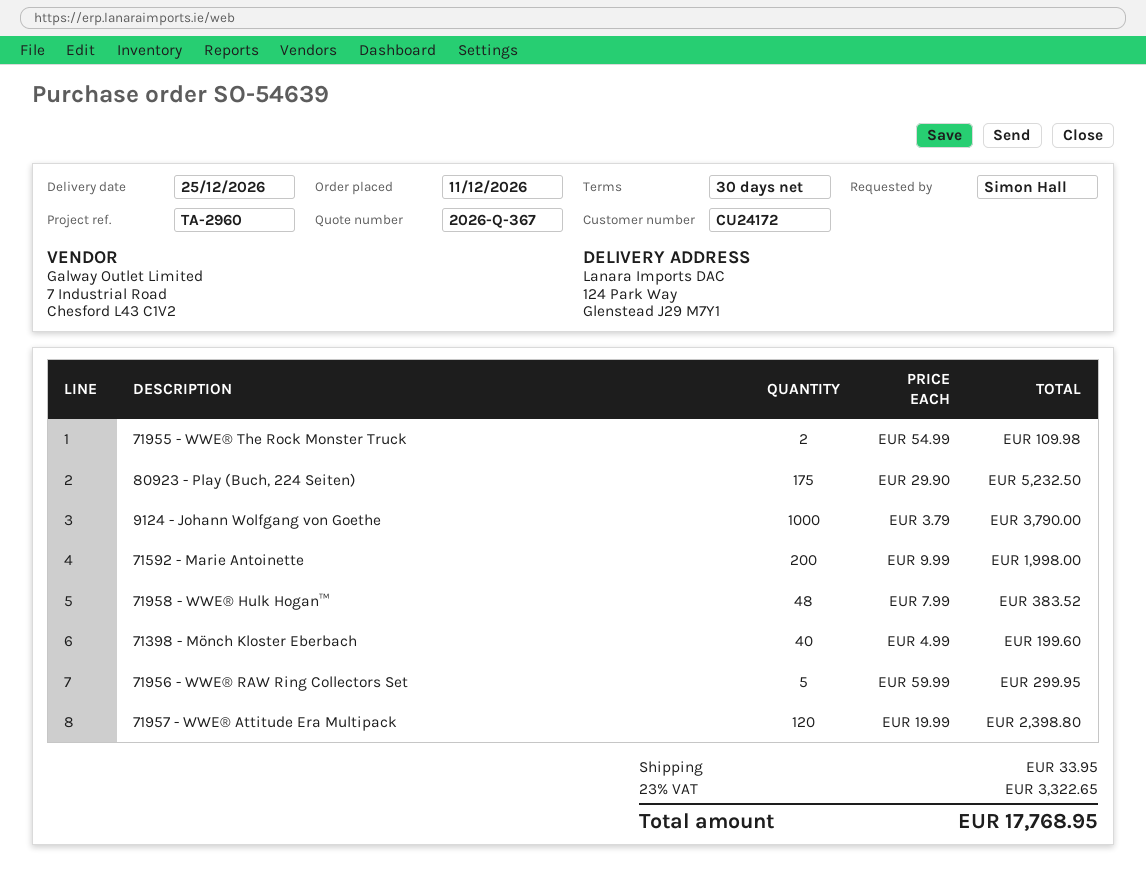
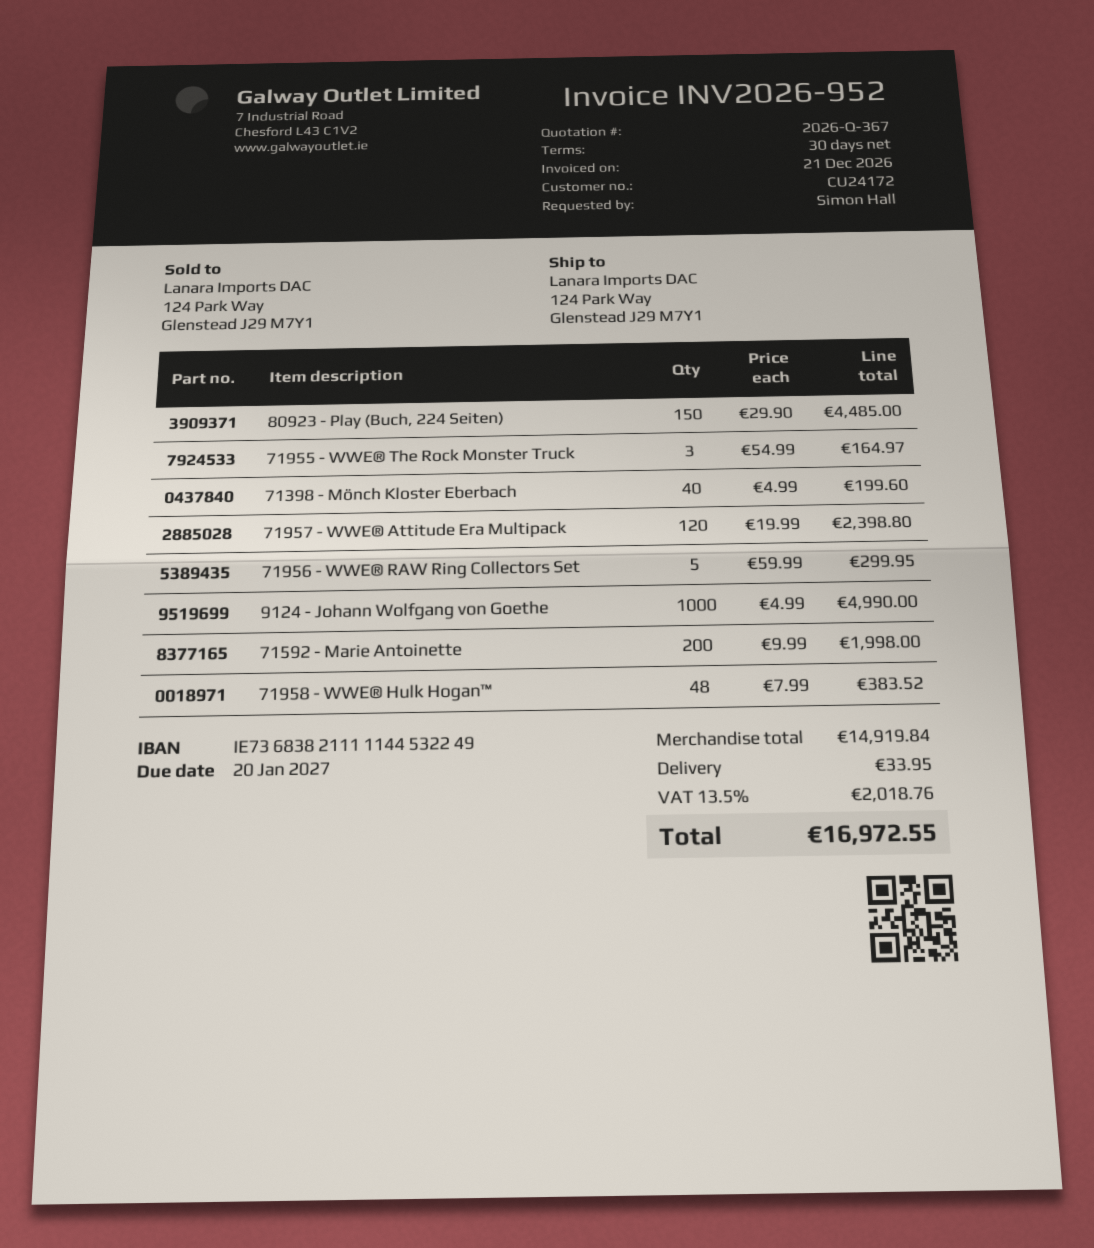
71955 - WWE® The Rock Monster Truck: 2 x 54.99 = 109.98 -> 3 x 54.99 = 164.97
80923 - Play (Buch, 224 Seiten): 175 x 29.90 = 5232.50 -> 150 x 29.90 = 4485.00
9124 - Johann Wolfgang von Goethe: 1000 x 3.79 = 3790.00 -> 1000 x 4.99 = 4990.00
tax: 23% = 3322.65 -> 13.5% = 2018.76
total: 17768.95 -> 16972.55

